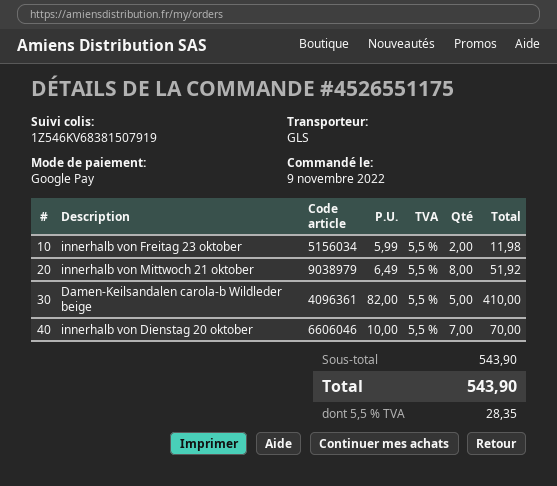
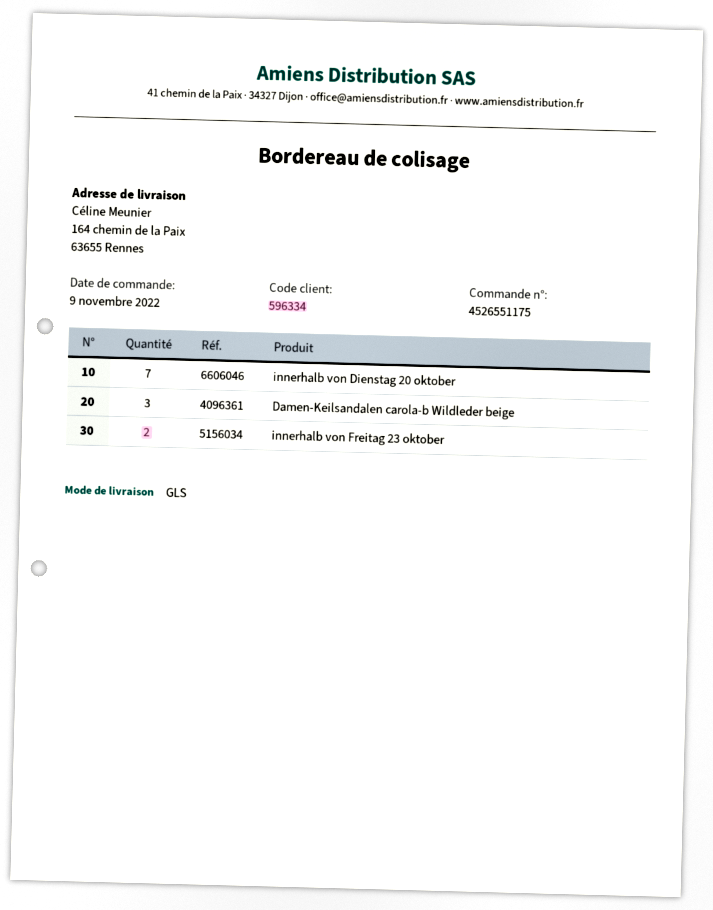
innerhalb von Mittwoch 21 oktober: 8 -> none
Damen-Keilsandalen carola-b Wildleder beige: 5 -> 3

